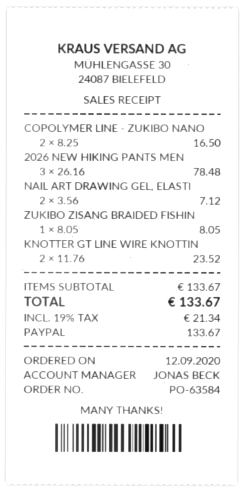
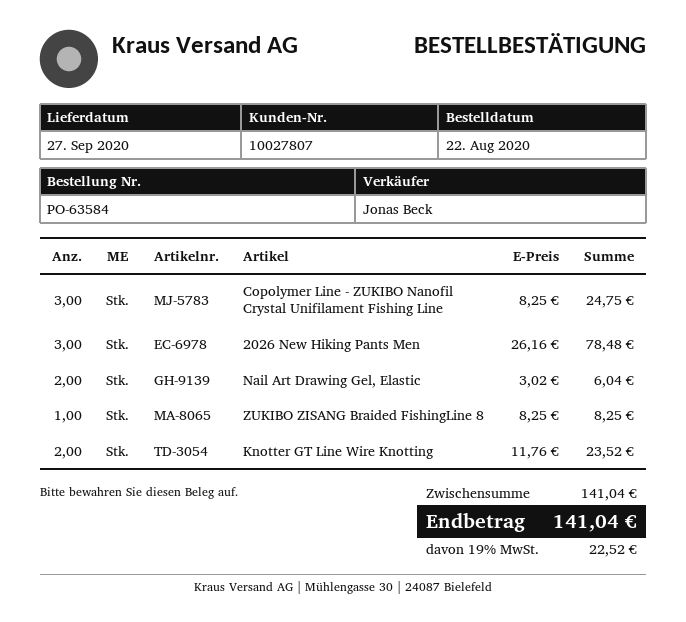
order date: 2020-09-12 -> 2020-08-22
COPOLYMER LINE - ZUKIBO NANO: 2 x 8.25 = 16.50 -> 3 x 8.25 = 24.75
NAIL ART DRAWING GEL, ELASTI: 2 x 3.56 = 7.12 -> 2 x 3.02 = 6.04
ZUKIBO ZISANG BRAIDED FISHIN: 1 x 8.05 = 8.05 -> 1 x 8.25 = 8.25
subtotal: 133.67 -> 141.04
tax: 19% = 21.34 -> 19% = 22.52
total: 133.67 -> 141.04

